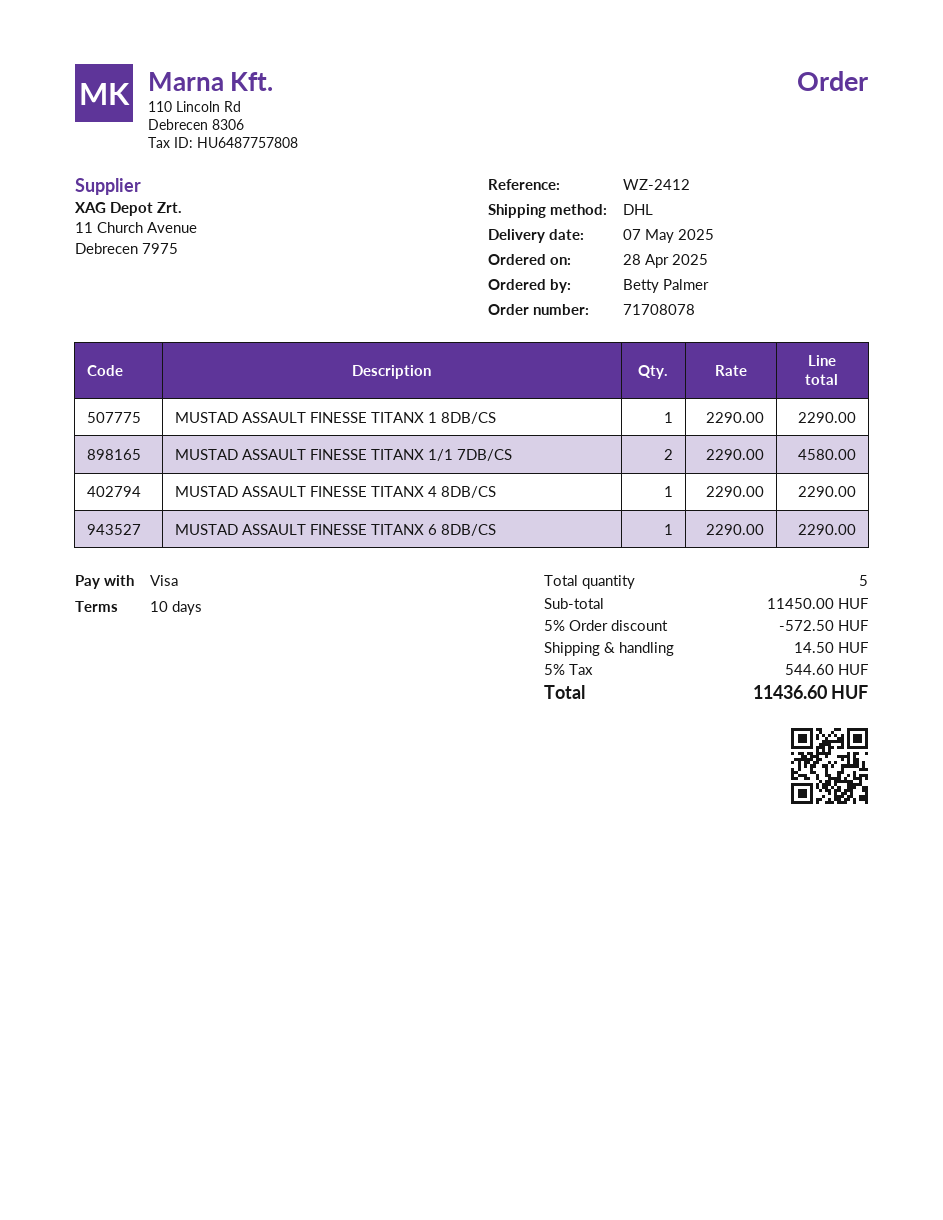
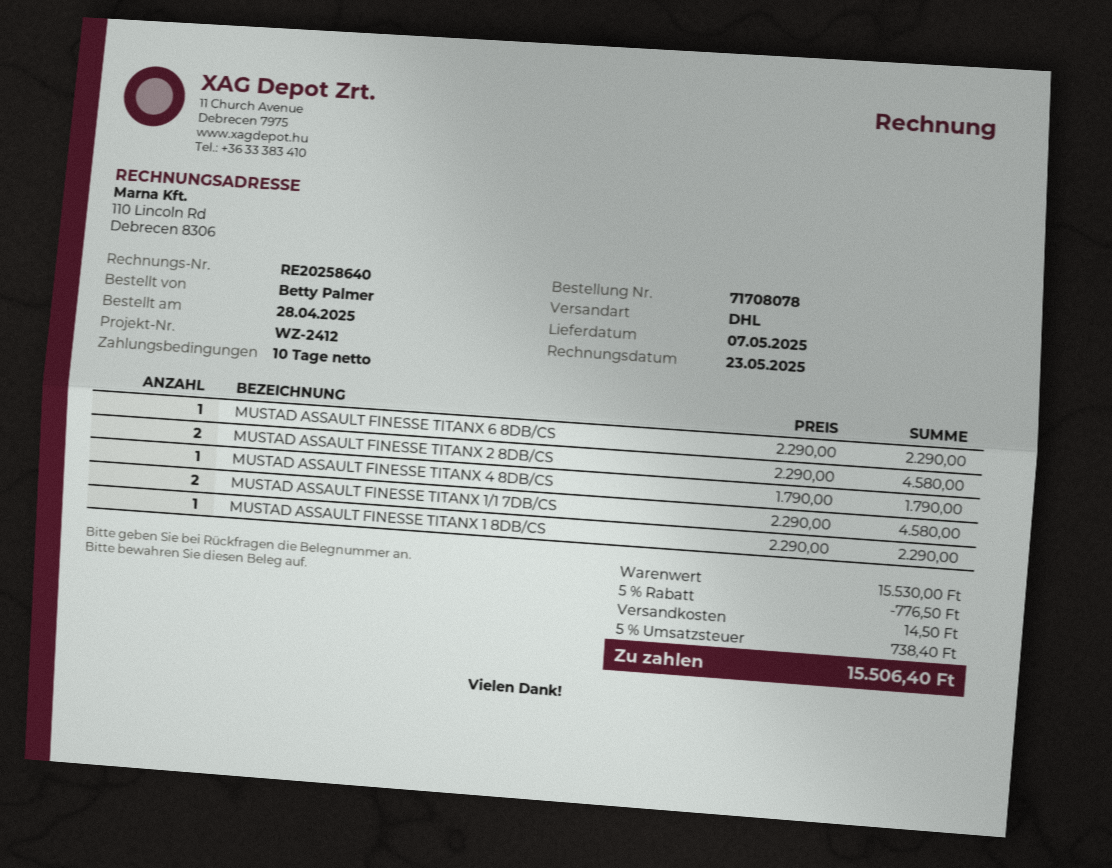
MUSTAD ASSAULT FINESSE TITANX 4 8DB/CS: 1 x 2290.00 = 2290.00 -> 1 x 1790.00 = 1790.00
MUSTAD ASSAULT FINESSE TITANX 2 8DB/CS: none -> 2 x 2290.00 = 4580.00
subtotal: 11450.00 -> 15530.00
discount: 5% = 572.50 -> 5% = 776.50
tax: 5% = 544.60 -> 5% = 738.40
total: 11436.60 -> 15506.40

